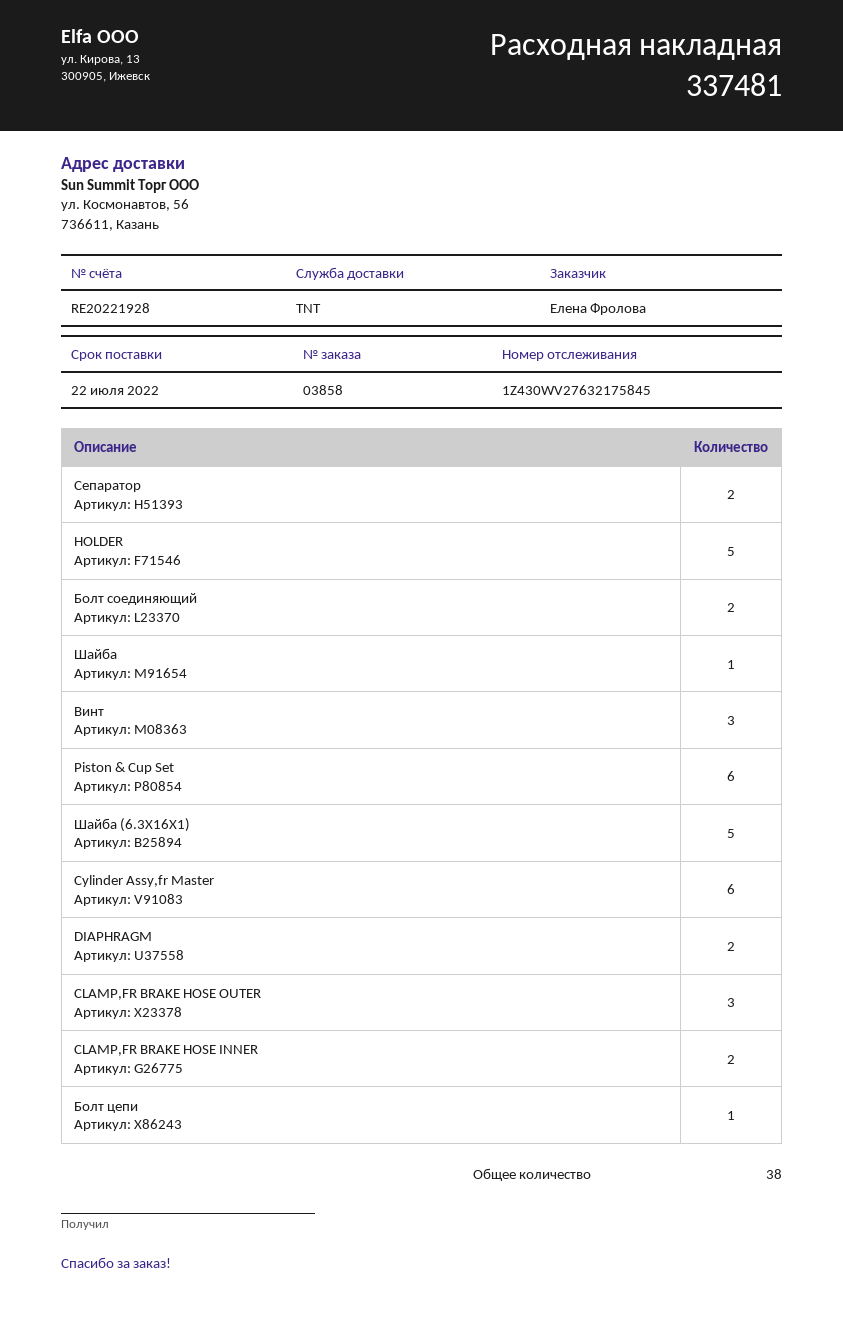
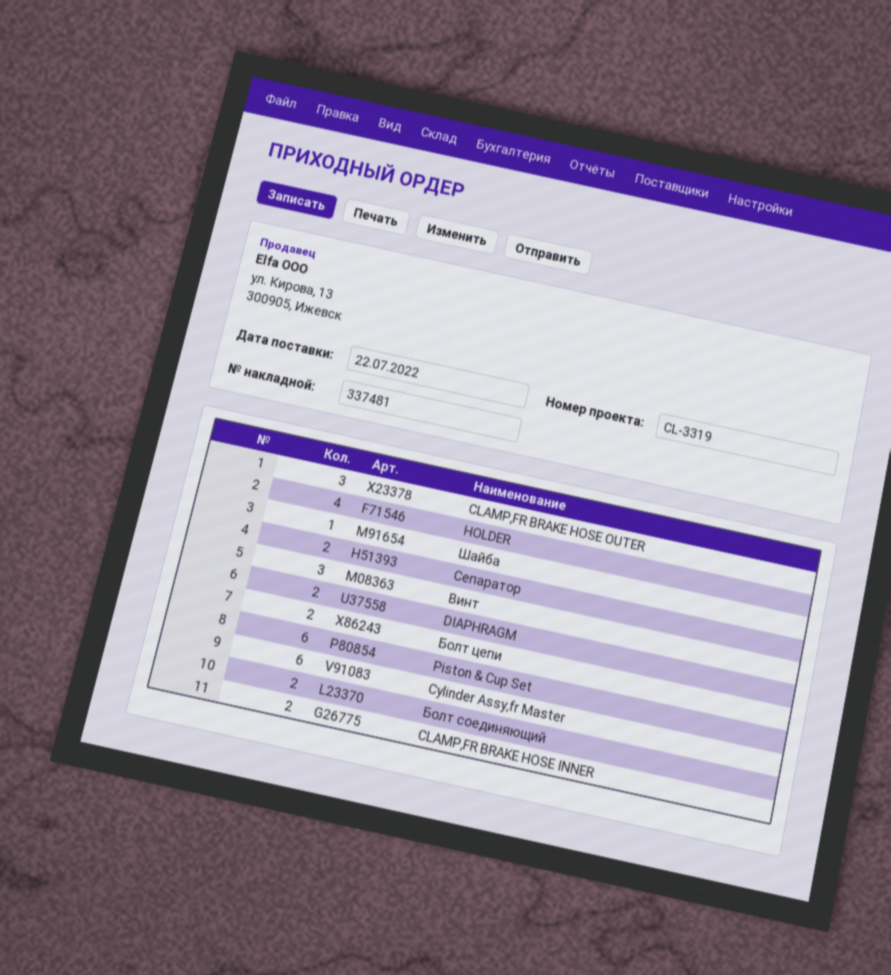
HOLDER: 5 -> 4
Шайба (6.3X16X1): 5 -> none
Болт цепи: 1 -> 2

